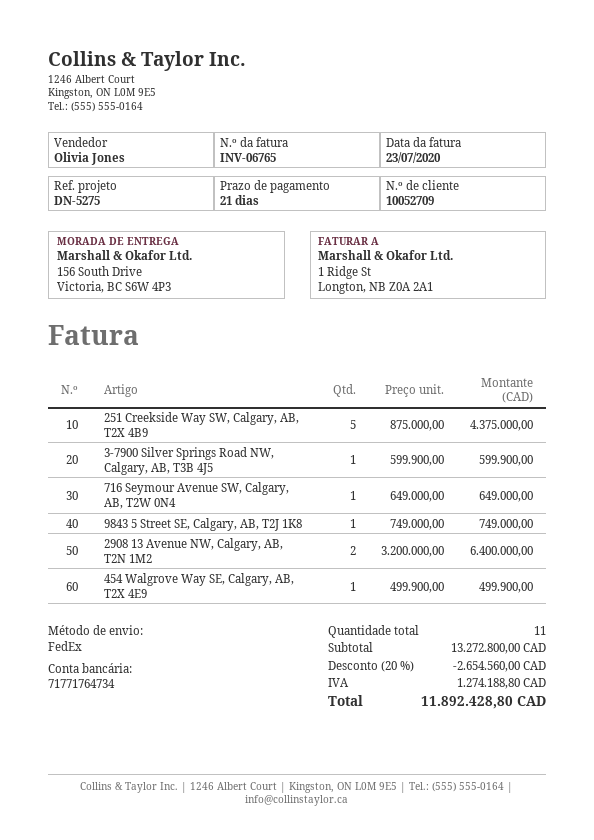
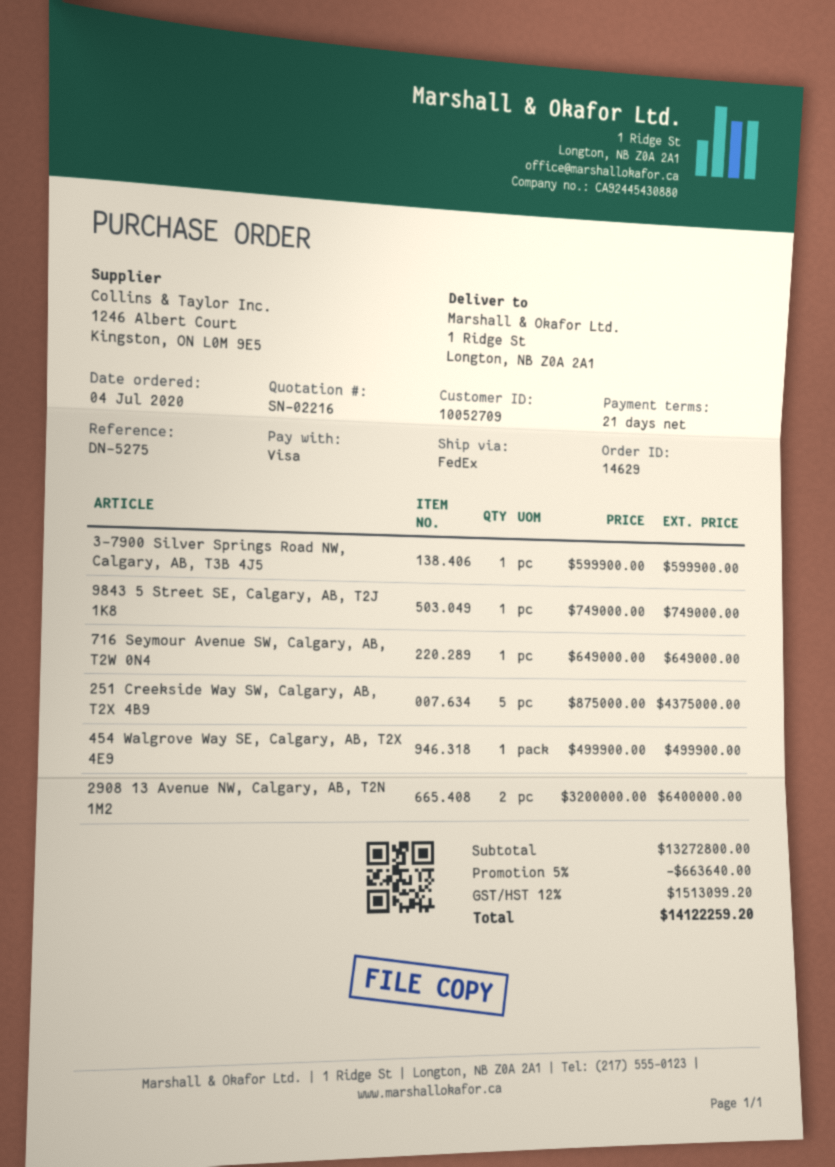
ship to: 156 South Drive, Victoria, BC S6W 4P3 -> 1 Ridge St, Longton, NB Z0A 2A1
discount: 20% = 2654560.00 -> 5% = 663640.00
tax: 1274188.80 -> 1513099.20
total: 11892428.80 -> 14122259.20

